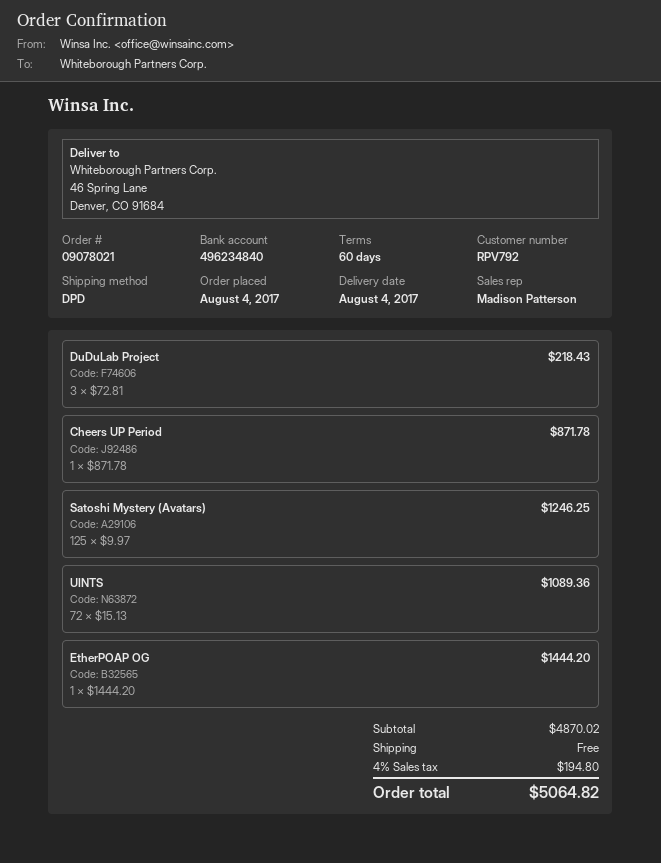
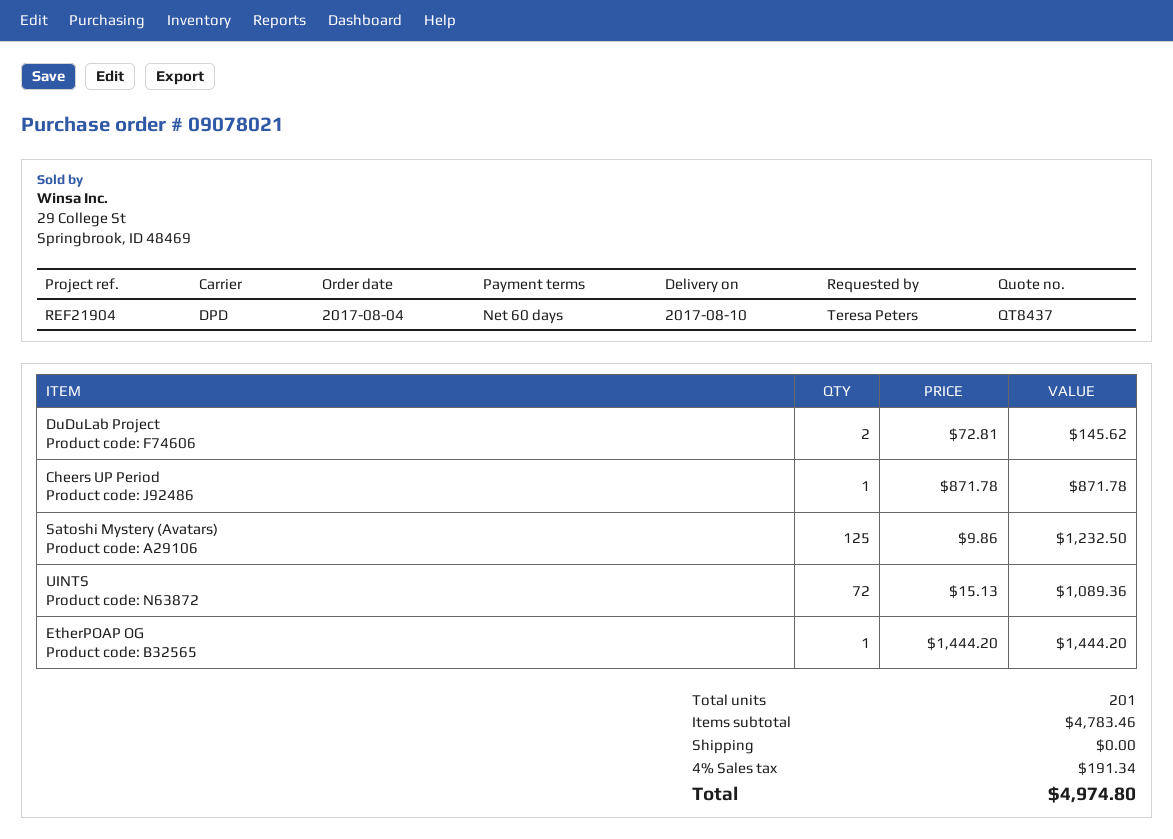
delivery date: 2017-08-04 -> 2017-08-10
DuDuLab Project: 3 x 72.81 = 218.43 -> 2 x 72.81 = 145.62
Satoshi Mystery (Avatars): 125 x 9.97 = 1246.25 -> 125 x 9.86 = 1232.50
subtotal: 4870.02 -> 4783.46
tax: 4% = 194.80 -> 4% = 191.34
total: 5064.82 -> 4974.80

